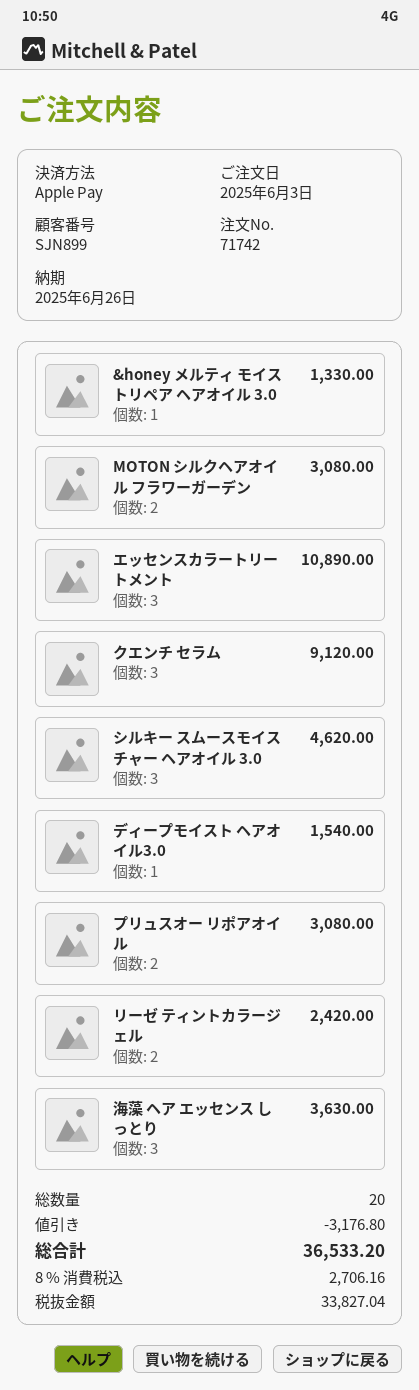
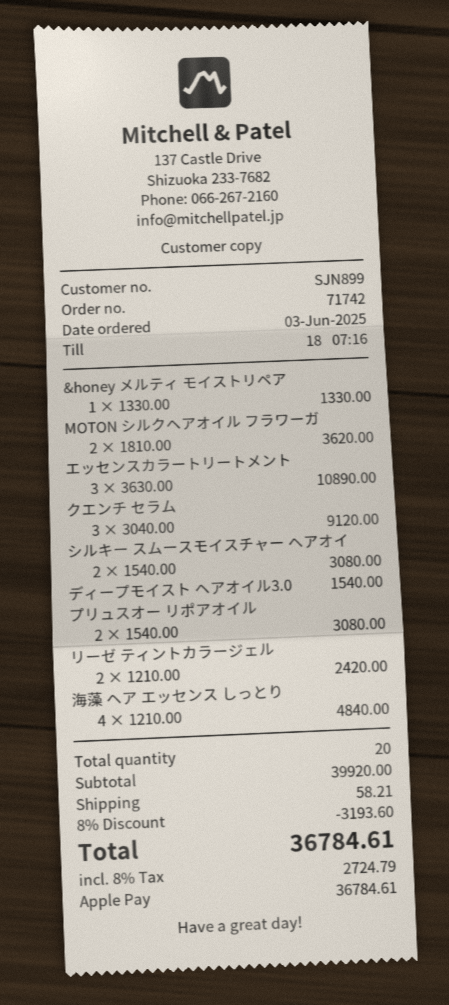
MOTON シルクヘアオイル フラワーガーデン: 2 for 3080.00 -> 2 for 3620.00
シルキー スムースモイスチャー ヘアオイル 3.0: 3 for 4620.00 -> 2 for 3080.00
海藻 ヘア エッセンス しっとり: 3 for 3630.00 -> 4 for 4840.00
discount: 3176.80 -> 3193.60
shipping: none -> 58.21
tax: 8% = 2706.16 -> 8% = 2724.79
total: 36533.20 -> 36784.61

